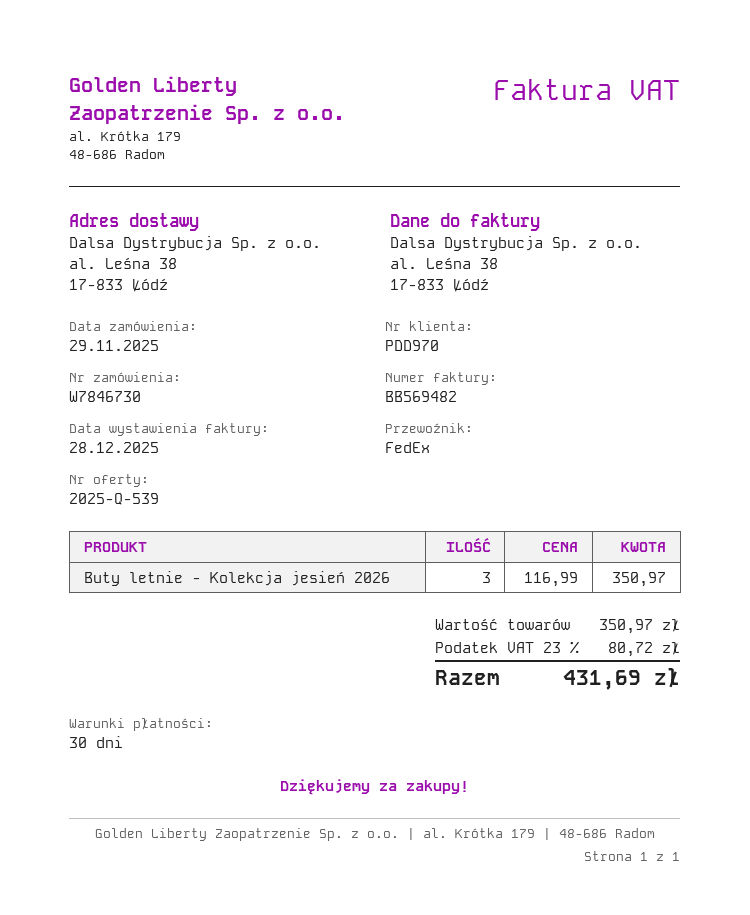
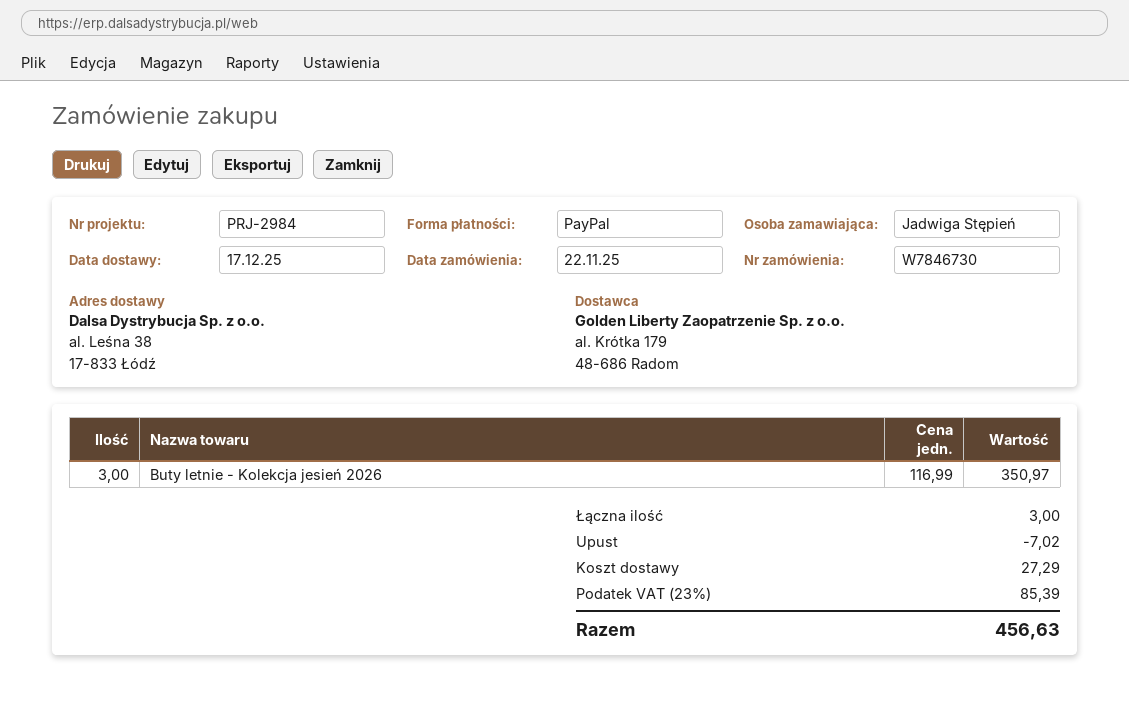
order date: 2025-11-29 -> 2025-11-22
discount: none -> 7.02
shipping: none -> 27.29
tax: 23% = 80.72 -> 23% = 85.39
total: 431.69 -> 456.63

